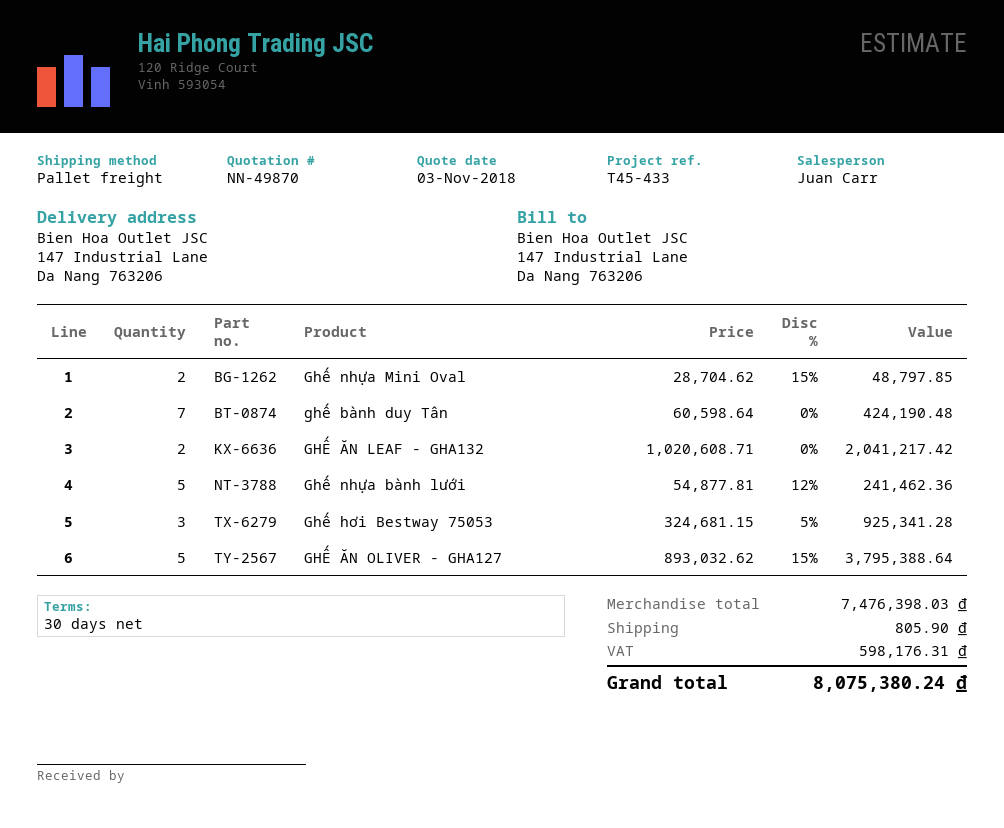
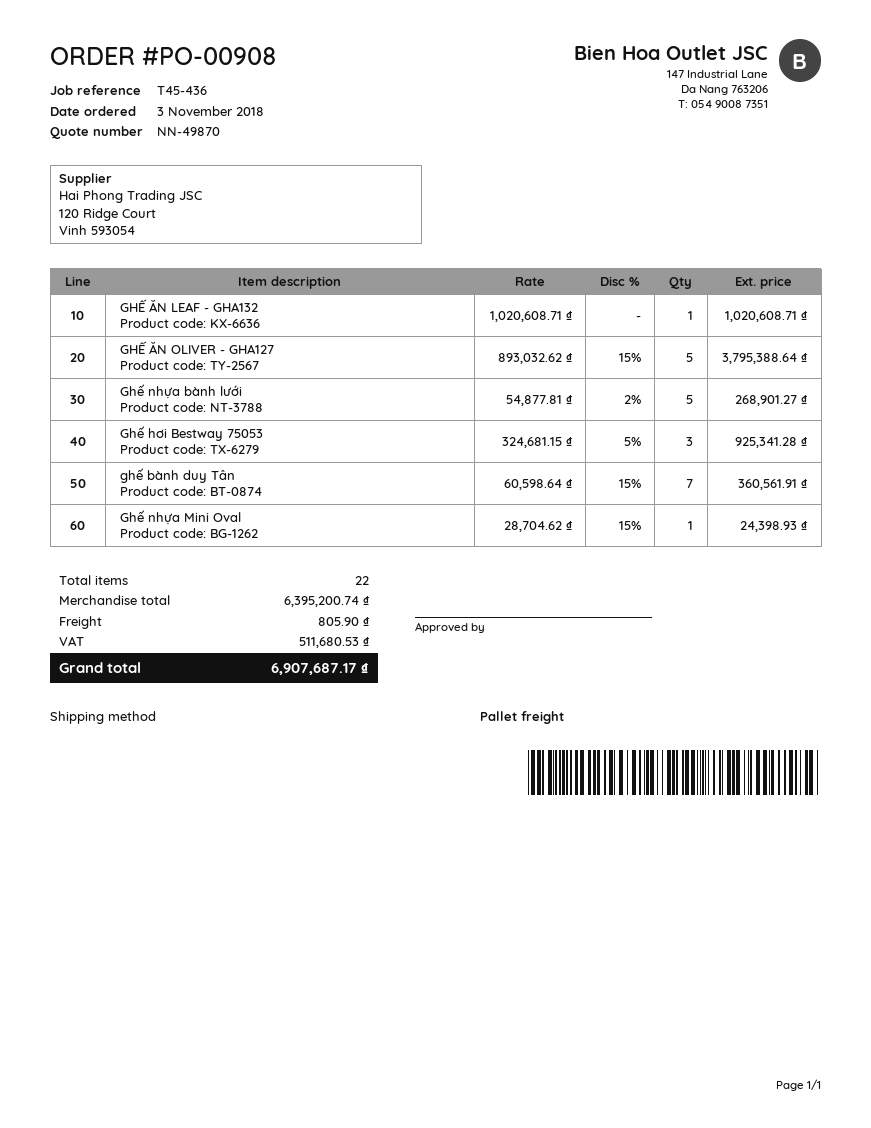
reference: T45-433 -> T45-436
Ghế nhựa Mini Oval: 2 x 28704.62 - 15% = 48797.85 -> 1 x 28704.62 - 15% = 24398.93
ghế bành duy Tân: 7 x 60598.64 = 424190.48 -> 7 x 60598.64 - 15% = 360561.91
GHẾ ĂN LEAF - GHA132: 2 x 1020608.71 = 2041217.42 -> 1 x 1020608.71 = 1020608.71
Ghế nhựa bành lưới: 5 x 54877.81 - 12% = 241462.36 -> 5 x 54877.81 - 2% = 268901.27
subtotal: 7476398.03 -> 6395200.74
tax: 598176.31 -> 511680.53
total: 8075380.24 -> 6907687.17

